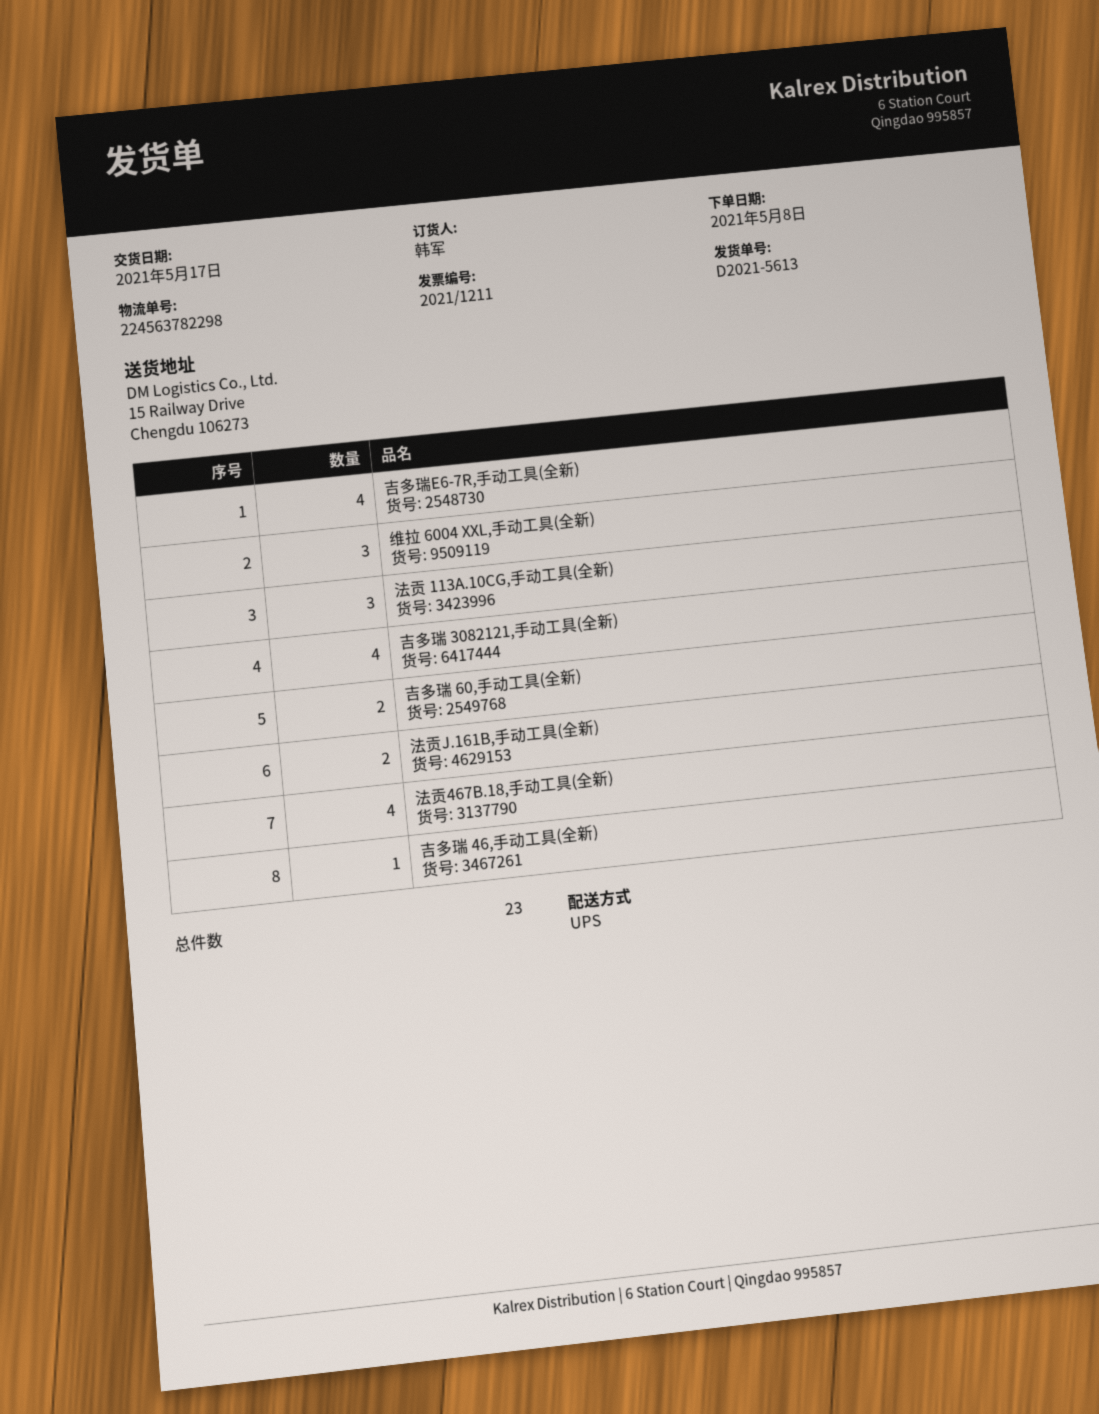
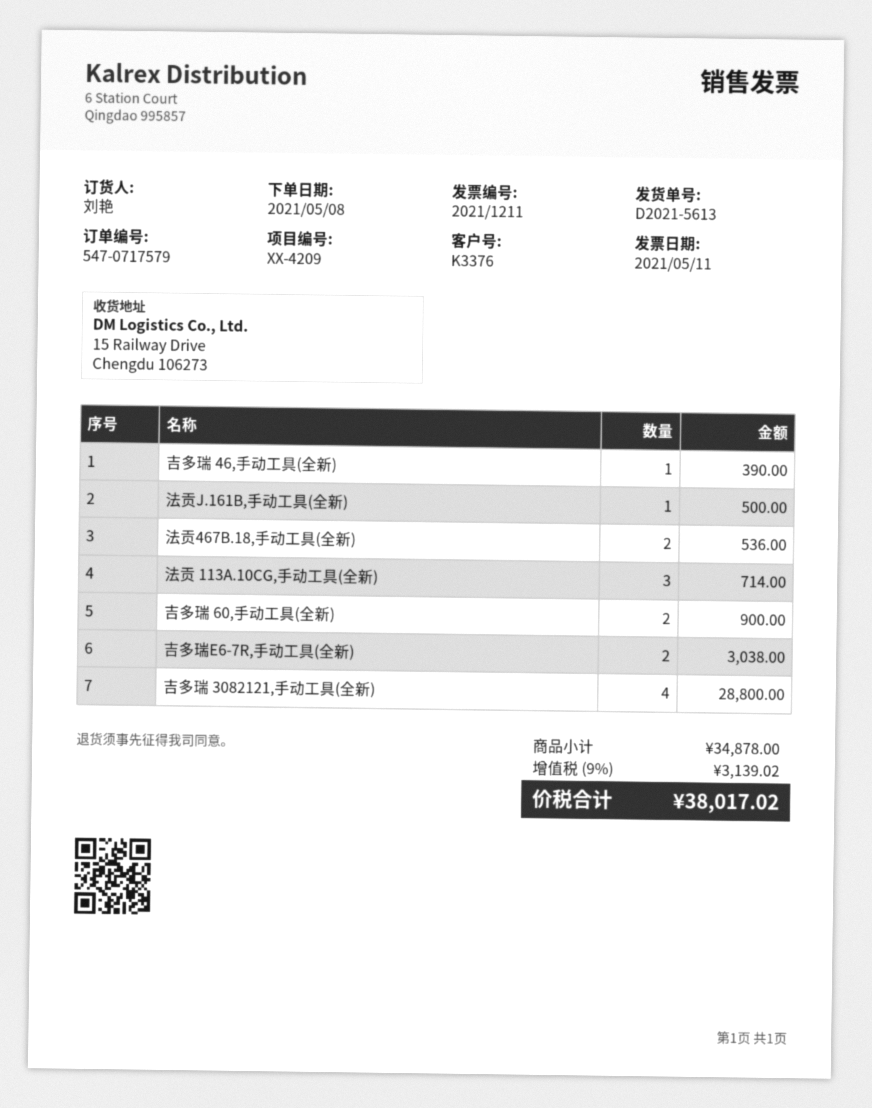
ordered by: 韩军 -> 刘艳
吉多瑞E6-7R,手动工具(全新): 4 -> 2
维拉 6004 XXL,手动工具(全新): 3 -> none
法贡J.161B,手动工具(全新): 2 -> 1
法贡467B.18,手动工具(全新): 4 -> 2

